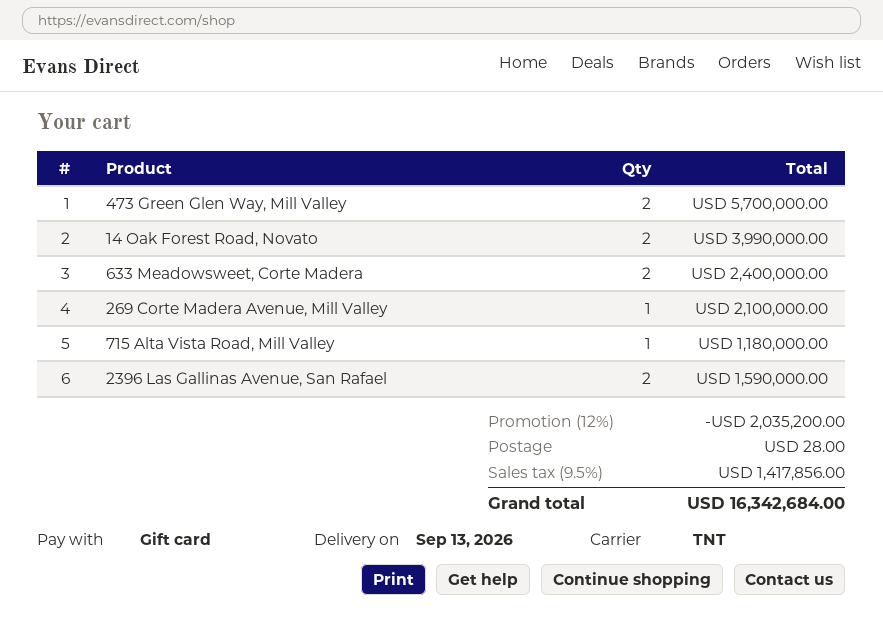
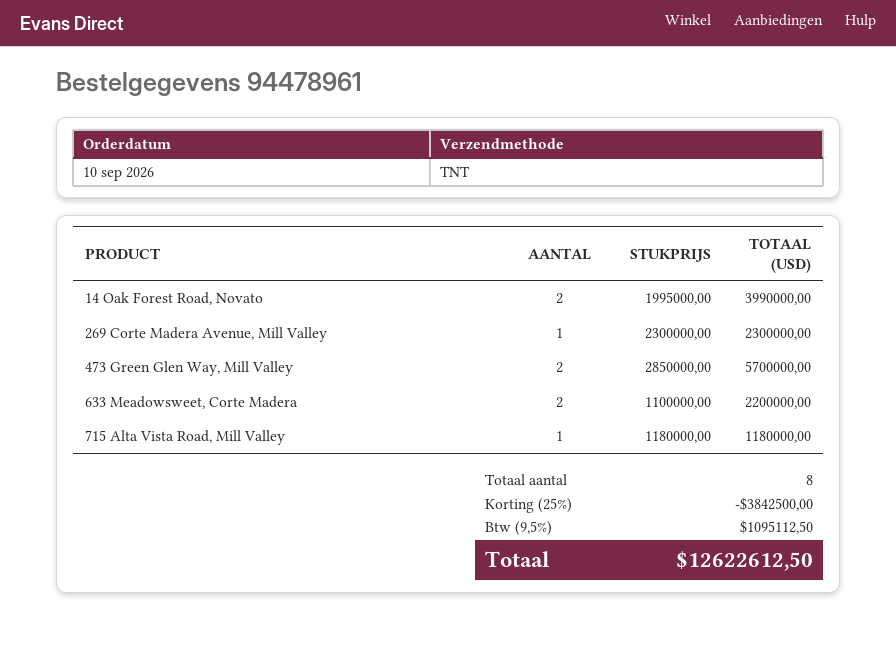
633 Meadowsweet, Corte Madera: 2 for 2400000.00 -> 2 for 2200000.00
269 Corte Madera Avenue, Mill Valley: 1 for 2100000.00 -> 1 for 2300000.00
2396 Las Gallinas Avenue, San Rafael: 2 for 1590000.00 -> none
discount: 12% = 2035200.00 -> 25% = 3842500.00
shipping: 28.00 -> none
tax: 9.5% = 1417856.00 -> 9.5% = 1095112.50
total: 16342684.00 -> 12622612.50

